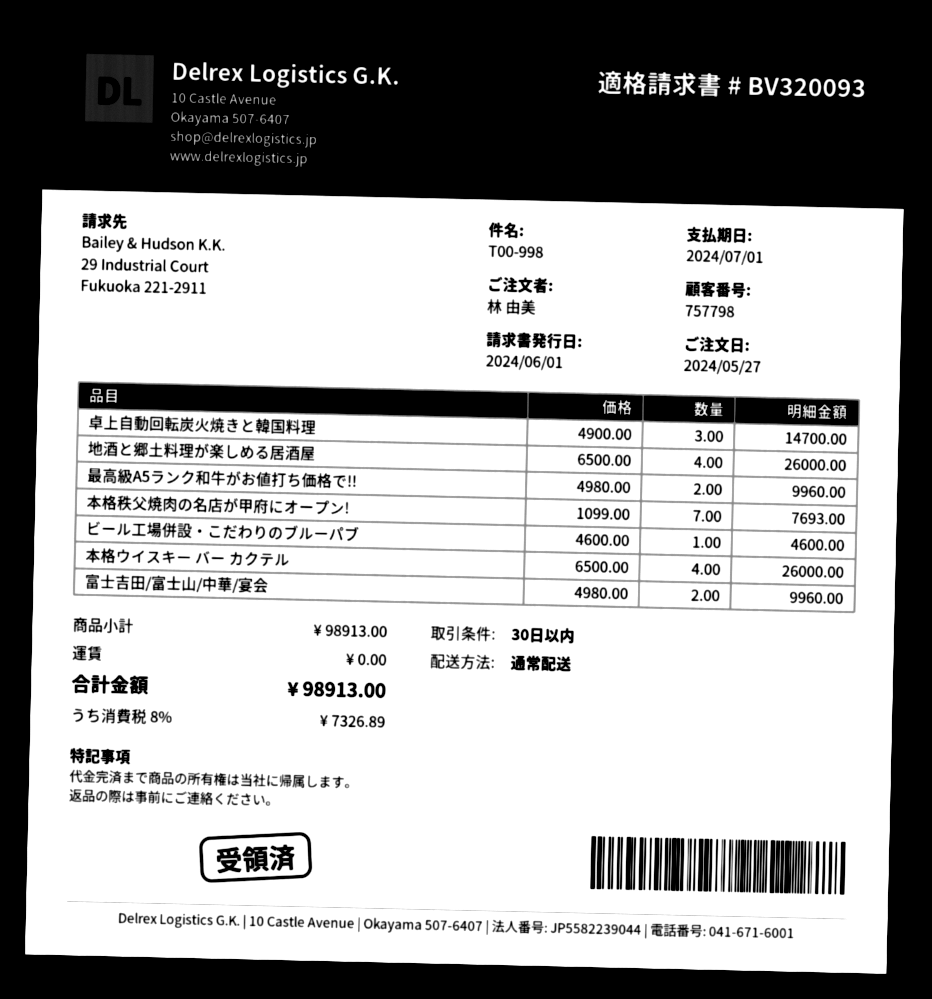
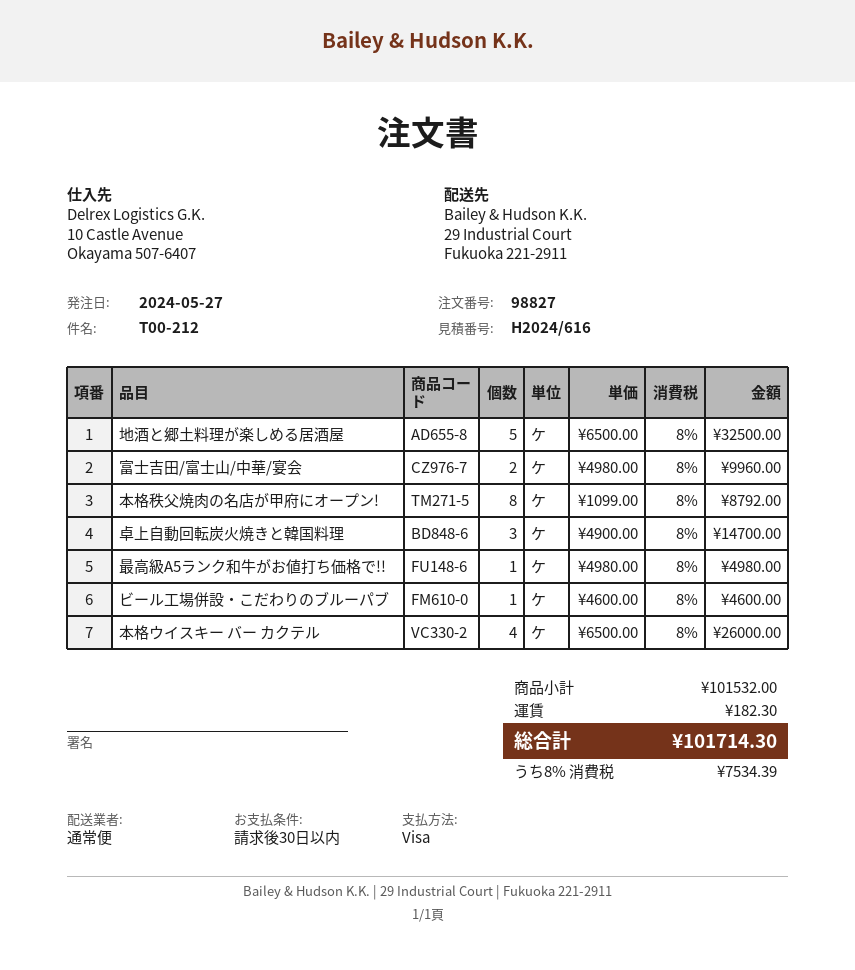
reference: T00-998 -> T00-212
地酒と郷土料理が楽しめる居酒屋: 4 x 6500.00 = 26000.00 -> 5 x 6500.00 = 32500.00
最高級A5ランク和牛がお値打ち価格で!!: 2 x 4980.00 = 9960.00 -> 1 x 4980.00 = 4980.00
本格秩父焼肉の名店が甲府にオープン!: 7 x 1099.00 = 7693.00 -> 8 x 1099.00 = 8792.00
subtotal: 98913.00 -> 101532.00
shipping: 0.00 -> 182.30
tax: 8% = 7326.89 -> 8% = 7534.39
total: 98913.00 -> 101714.30

